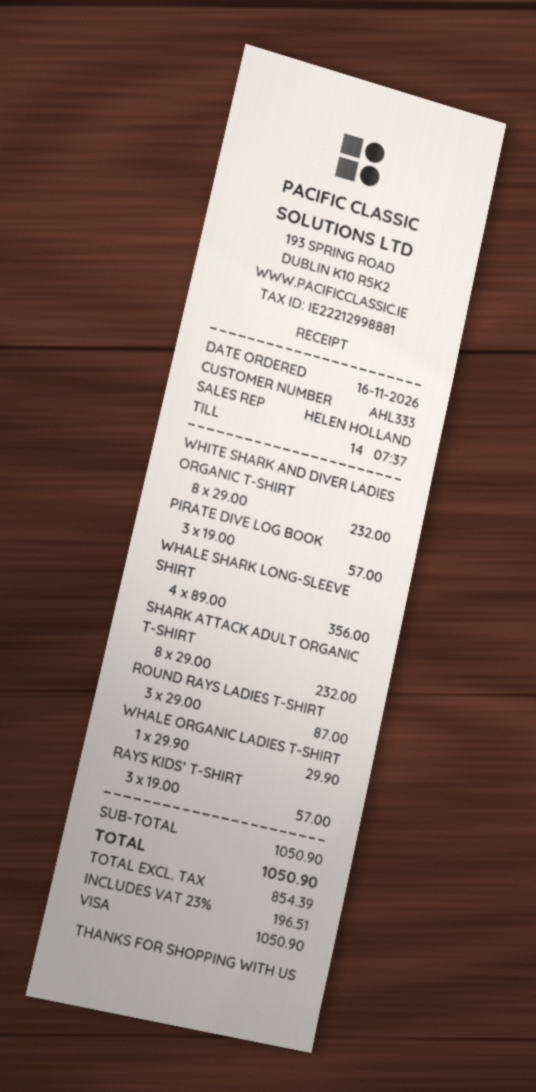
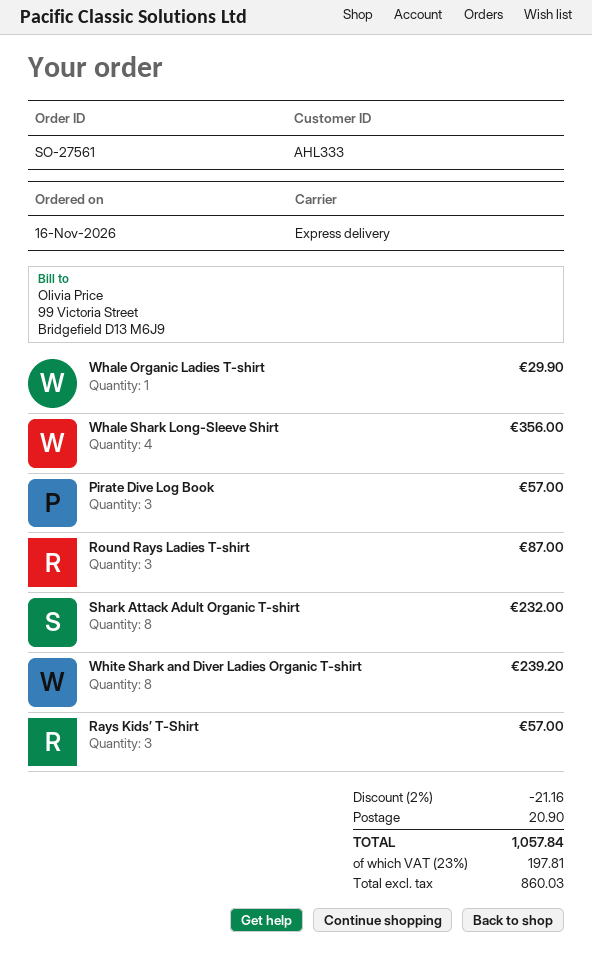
WHITE SHARK AND DIVER LADIES ORGANIC T-SHIRT: 8 for 232.00 -> 8 for 239.20
discount: none -> 2% = 21.16
shipping: none -> 20.90
net: 854.39 -> 860.03
tax: 23% = 196.51 -> 23% = 197.81
total: 1050.90 -> 1057.84

